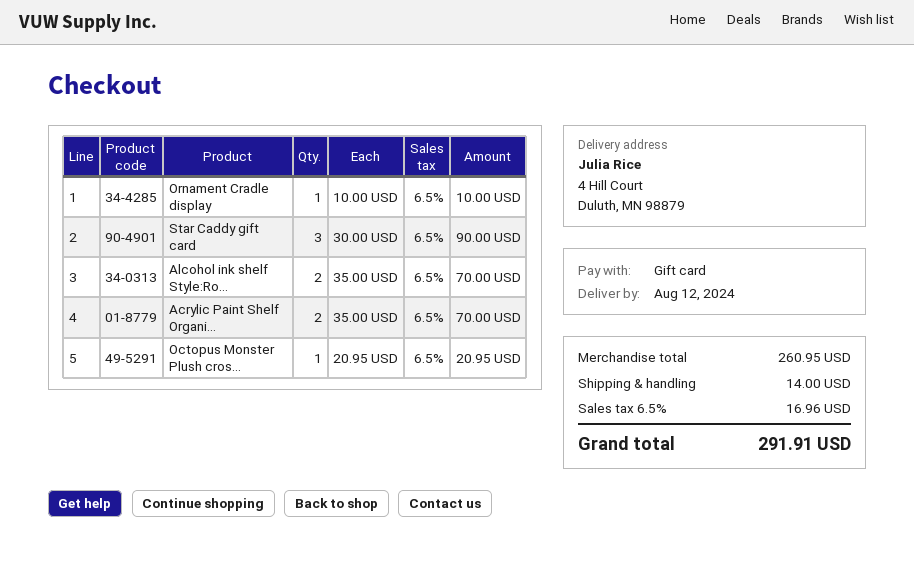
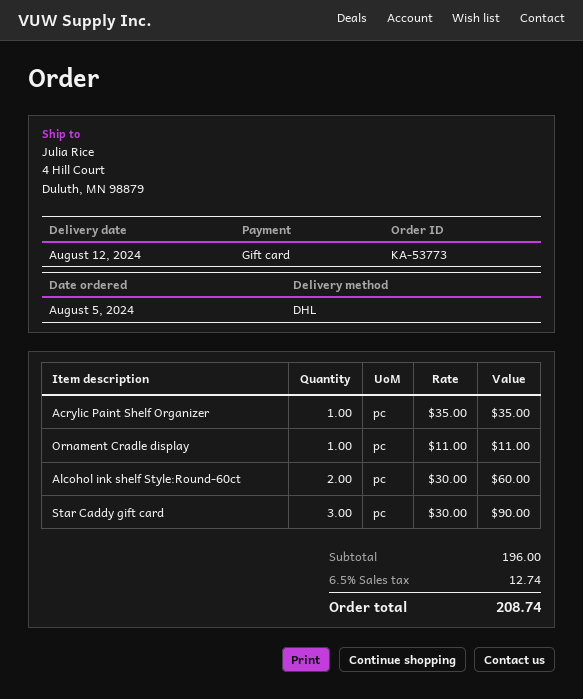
Ornament Cradle display: 1 x 10.00 = 10.00 -> 1 x 11.00 = 11.00
Alcohol ink shelf Style:Ro...: 2 x 35.00 = 70.00 -> 2 x 30.00 = 60.00
Acrylic Paint Shelf Organi...: 2 x 35.00 = 70.00 -> 1 x 35.00 = 35.00
Octopus Monster Plush cros...: 1 x 20.95 = 20.95 -> none
subtotal: 260.95 -> 196.00
shipping: 14.00 -> none
tax: 6.5% = 16.96 -> 6.5% = 12.74
total: 291.91 -> 208.74

